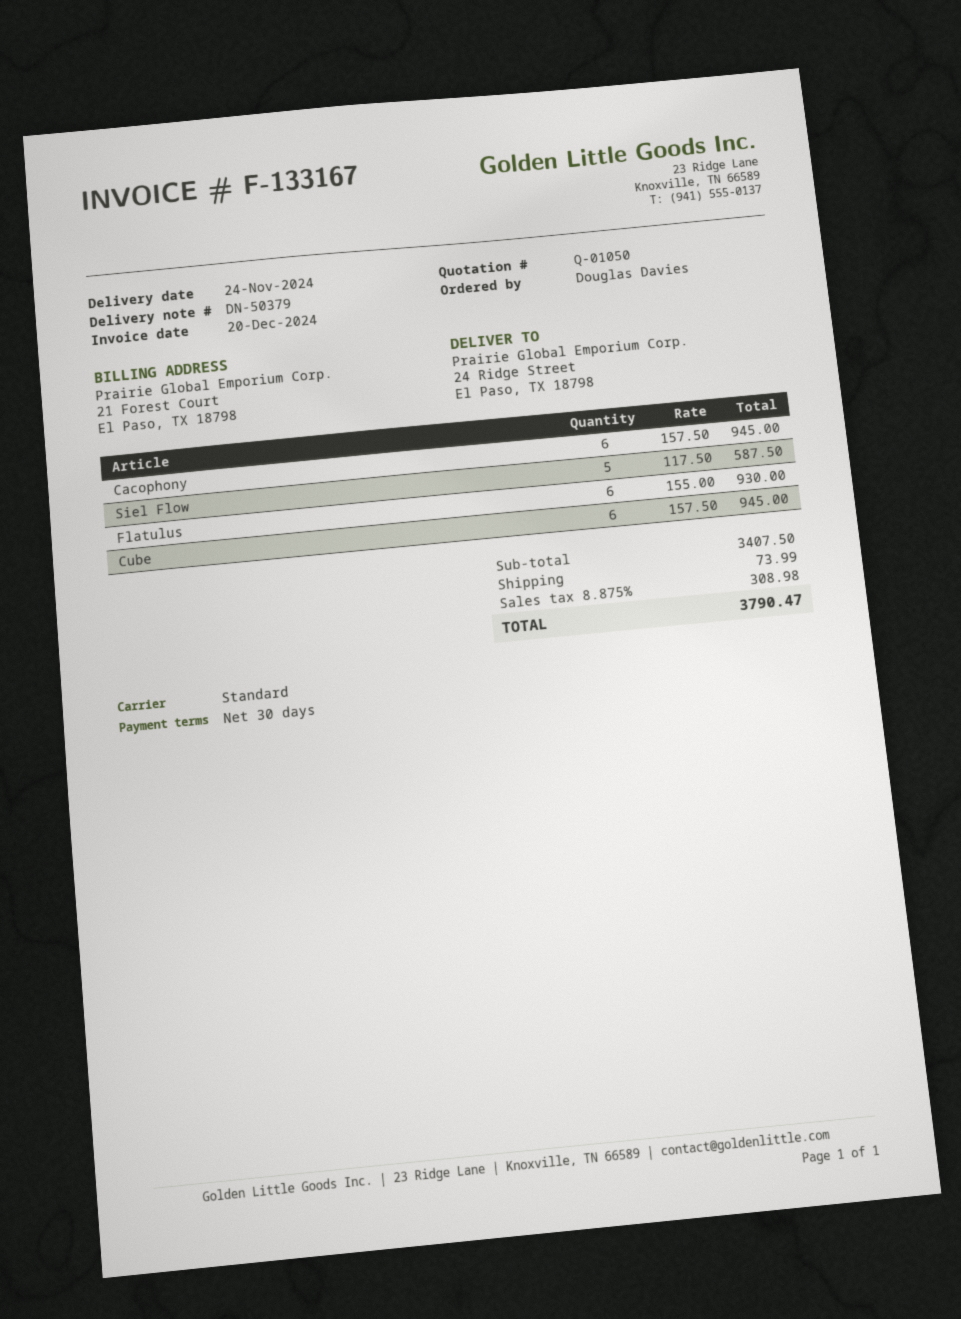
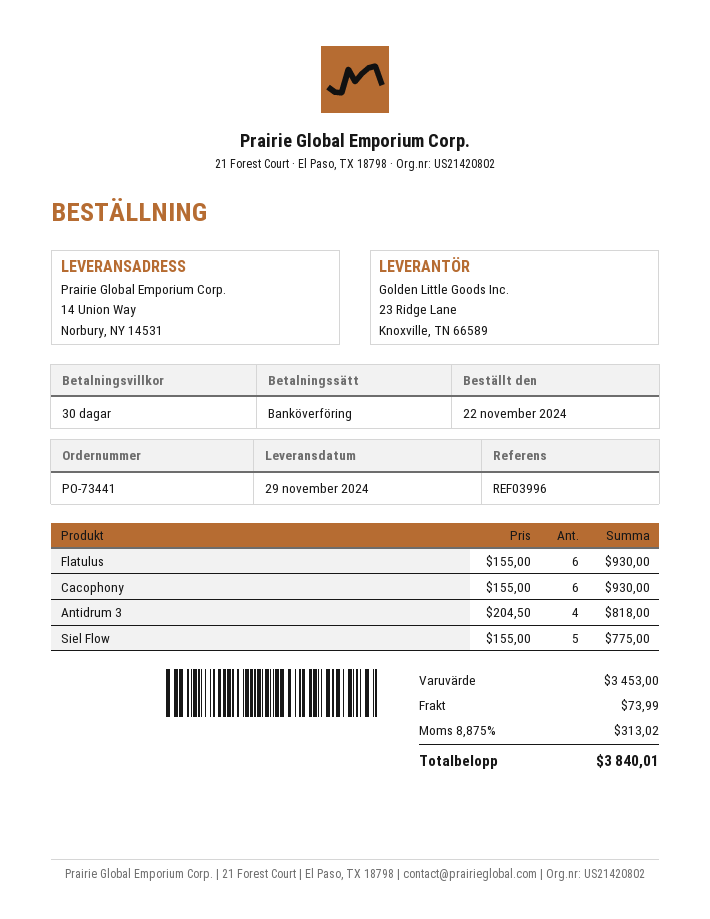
delivery date: 2024-11-24 -> 2024-11-29
ship to: 24 Ridge Street, El Paso, TX 18798 -> 14 Union Way, Norbury, NY 14531
Cacophony: 6 x 157.50 = 945.00 -> 6 x 155.00 = 930.00
Siel Flow: 5 x 117.50 = 587.50 -> 5 x 155.00 = 775.00
Cube: 6 x 157.50 = 945.00 -> none
Antidrum 3: none -> 4 x 204.50 = 818.00
subtotal: 3407.50 -> 3453.00
tax: 8.875% = 308.98 -> 8.875% = 313.02
total: 3790.47 -> 3840.01

